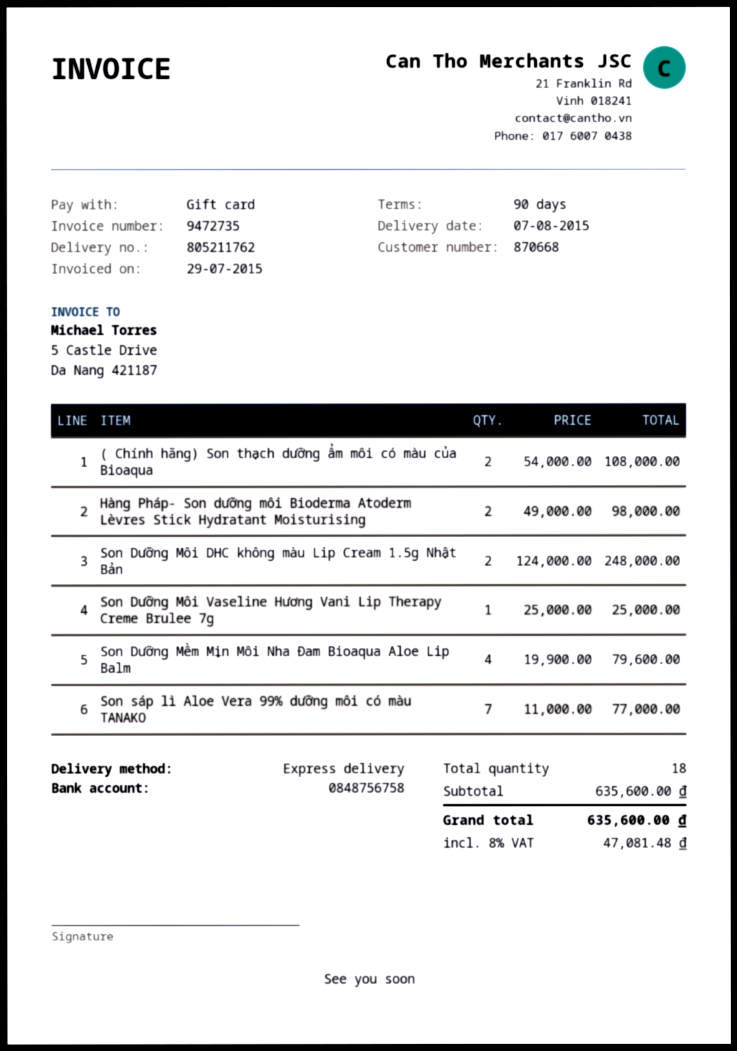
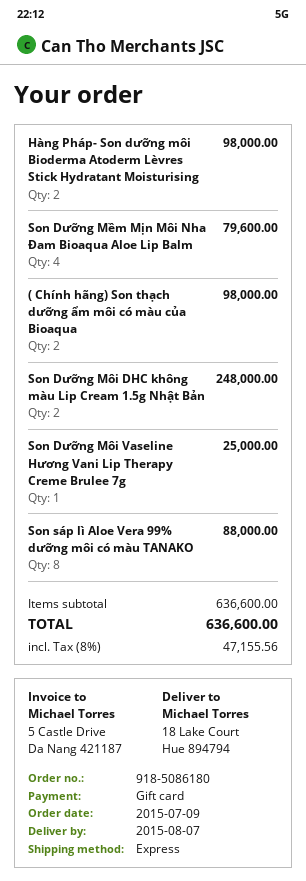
( Chính hãng) Son thạch dưỡng ẩm môi có màu của Bioaqua: 2 for 108000.00 -> 2 for 98000.00
Son sáp lì Aloe Vera 99% dưỡng môi có màu TANAKO: 7 for 77000.00 -> 8 for 88000.00
subtotal: 635600.00 -> 636600.00
tax: 8% = 47081.48 -> 8% = 47155.56
total: 635600.00 -> 636600.00

